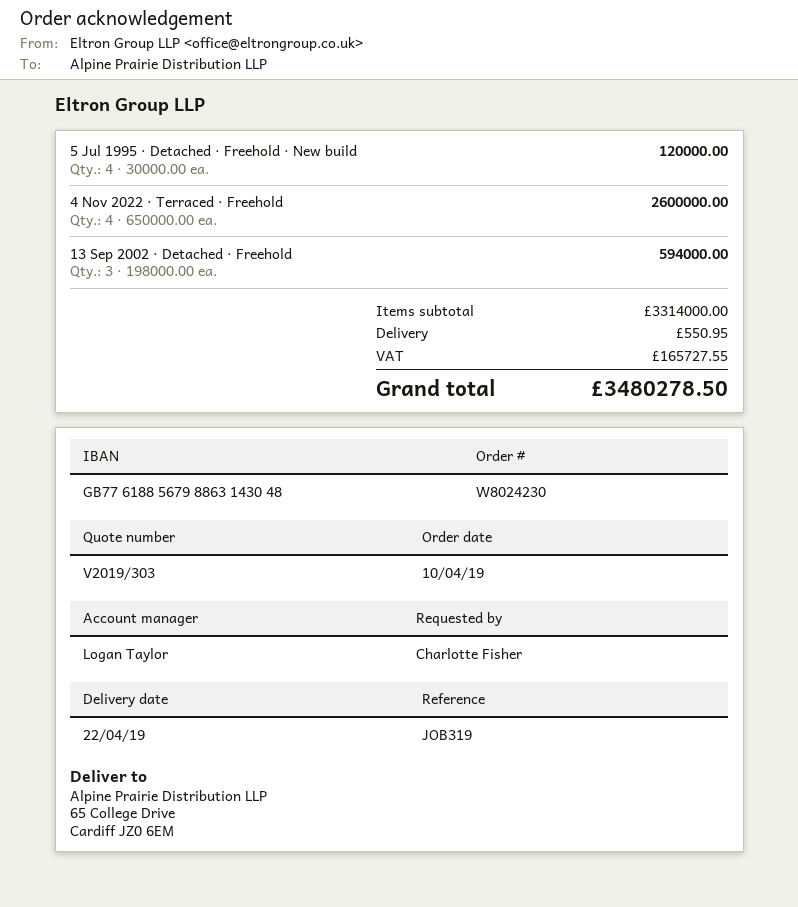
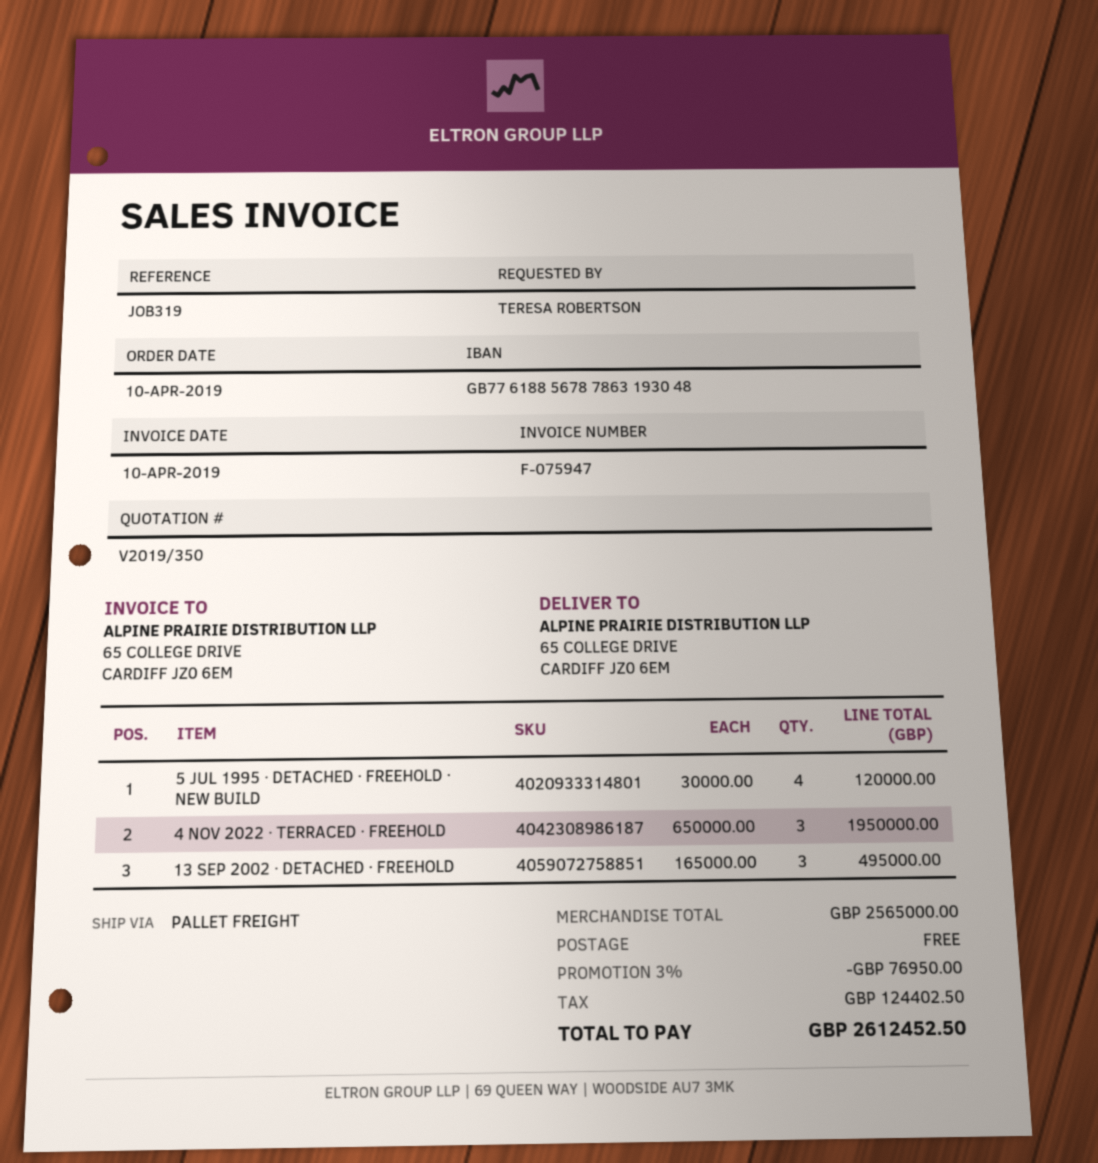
quote number: V2019/303 -> V2019/350
ordered by: Charlotte Fisher -> TERESA ROBERTSON
bank account: GB77618856798863143048 -> GB77618856787863193048
4 Nov 2022 · Terraced · Freehold: 4 x 650000.00 = 2600000.00 -> 3 x 650000.00 = 1950000.00
13 Sep 2002 · Detached · Freehold: 3 x 198000.00 = 594000.00 -> 3 x 165000.00 = 495000.00
subtotal: 3314000.00 -> 2565000.00
discount: none -> 3% = 76950.00
shipping: 550.95 -> 0.00
tax: 165727.55 -> 124402.50
total: 3480278.50 -> 2612452.50

